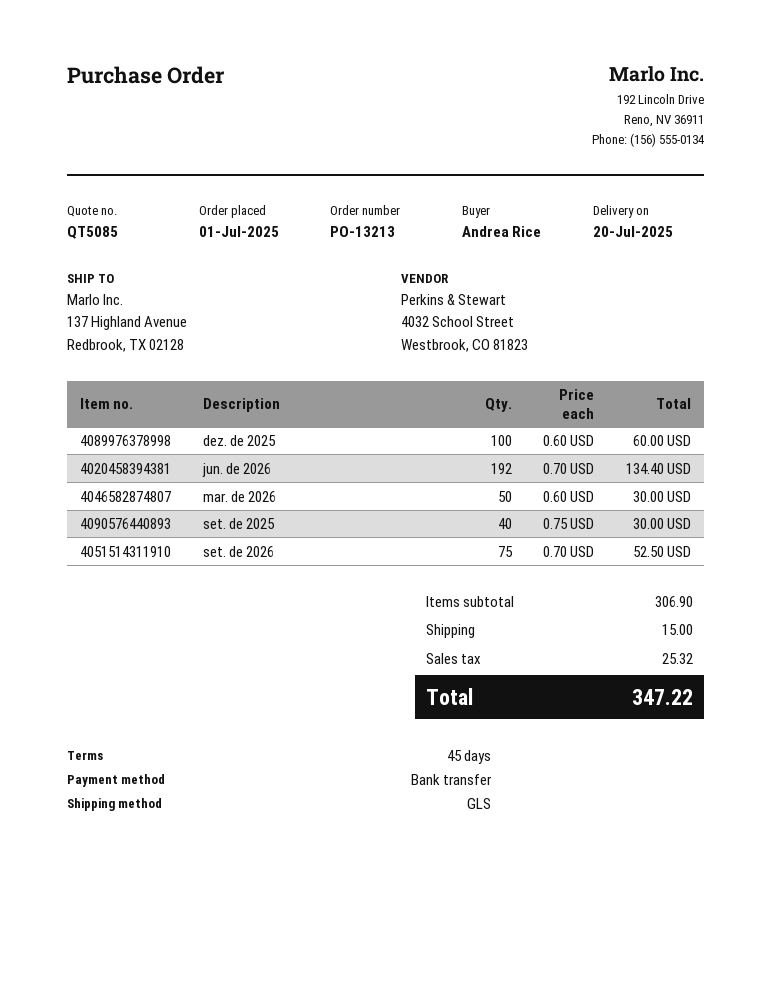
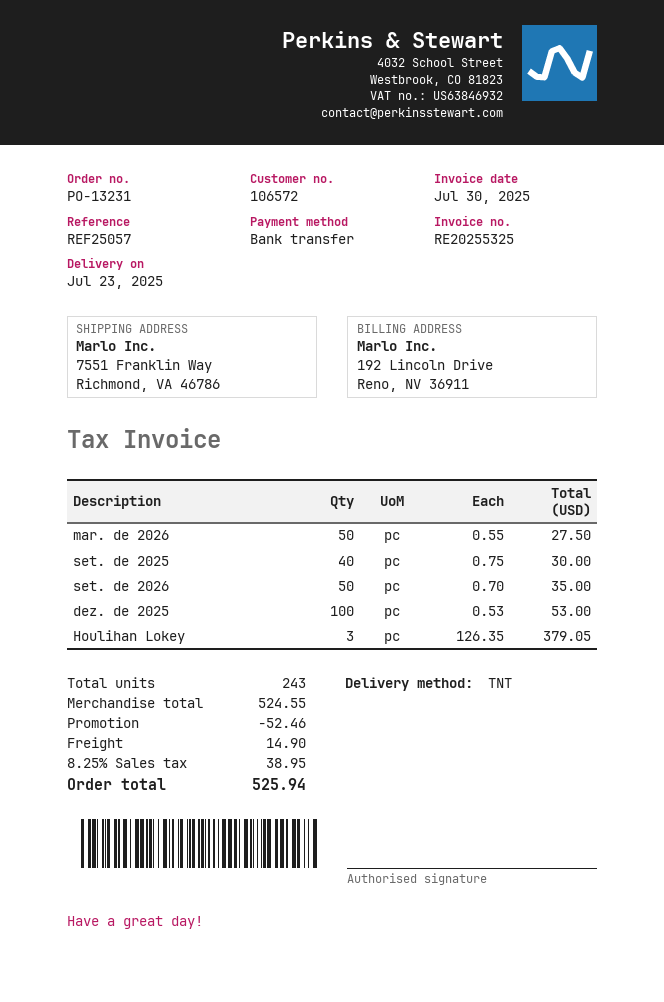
order number: PO-13213 -> PO-13231
delivery date: 2025-07-20 -> 2025-07-23
shipping method: GLS -> TNT
ship to: 137 Highland Avenue, Redbrook, TX 02128 -> 7551 Franklin Way, Richmond, VA 46786
dez. de 2025: 100 x 0.60 = 60.00 -> 100 x 0.53 = 53.00
jun. de 2026: 192 x 0.70 = 134.40 -> none
mar. de 2026: 50 x 0.60 = 30.00 -> 50 x 0.55 = 27.50
set. de 2026: 75 x 0.70 = 52.50 -> 50 x 0.70 = 35.00
Houlihan Lokey: none -> 3 x 126.35 = 379.05
subtotal: 306.90 -> 524.55
discount: none -> 52.46
shipping: 15.00 -> 14.90
tax: 25.32 -> 38.95
total: 347.22 -> 525.94

